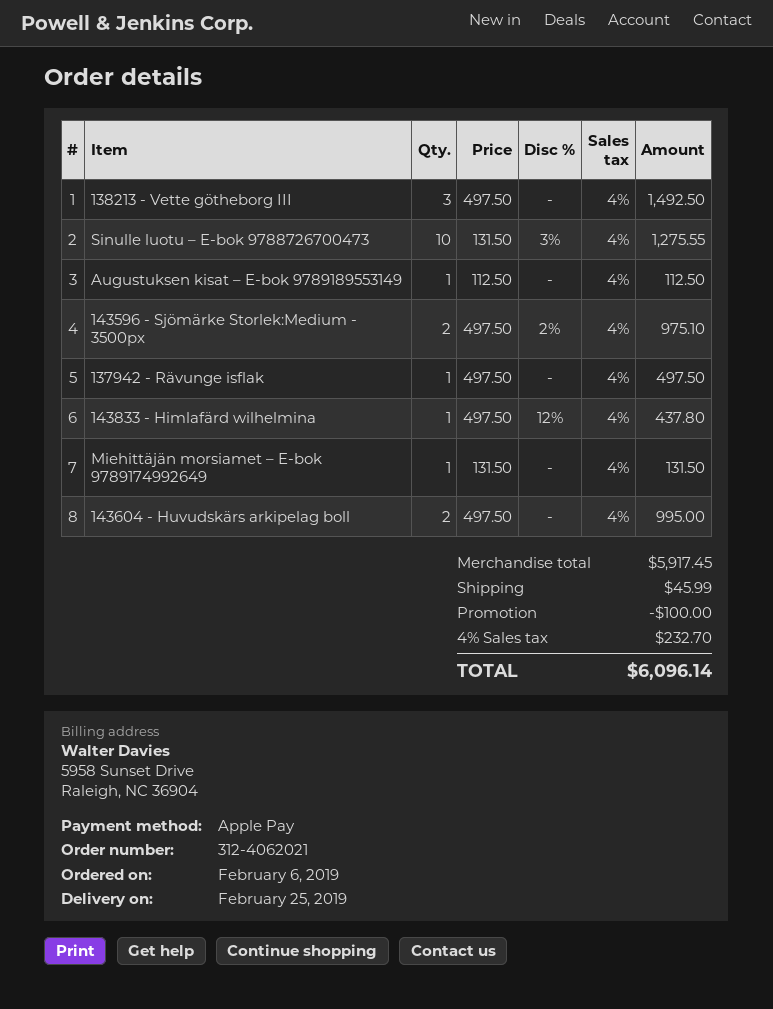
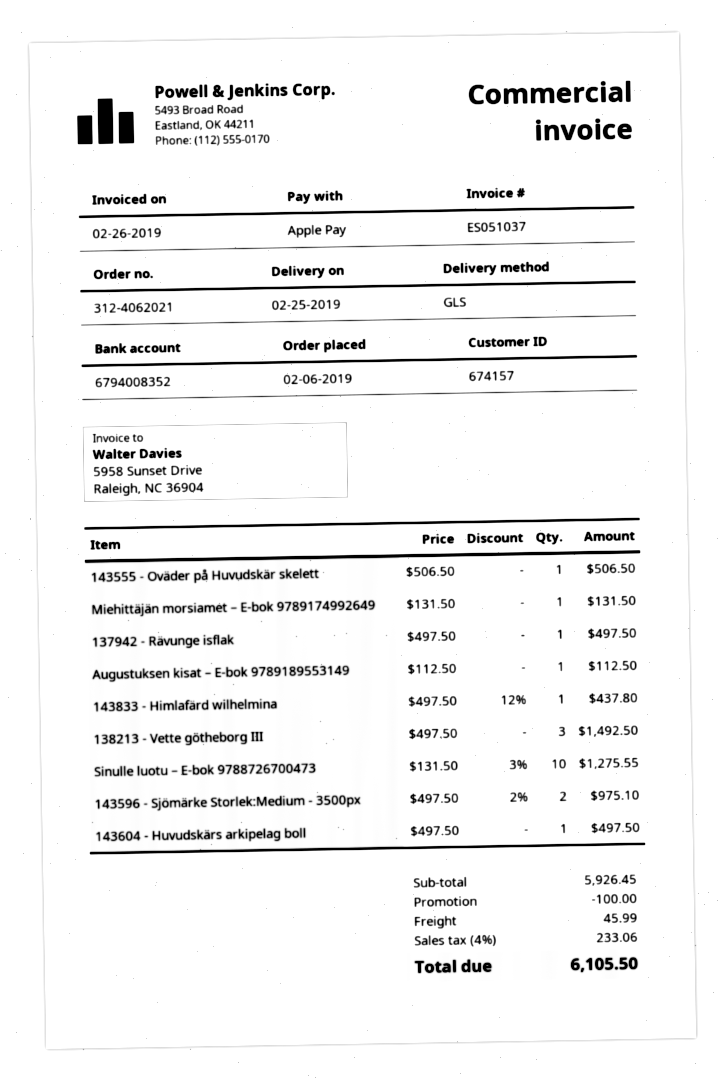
143604 - Huvudskärs arkipelag boll: 2 x 497.50 = 995.00 -> 1 x 497.50 = 497.50
143555 - Oväder på Huvudskär skelett: none -> 1 x 506.50 = 506.50
subtotal: 5917.45 -> 5926.45
tax: 4% = 232.70 -> 4% = 233.06
total: 6096.14 -> 6105.50

